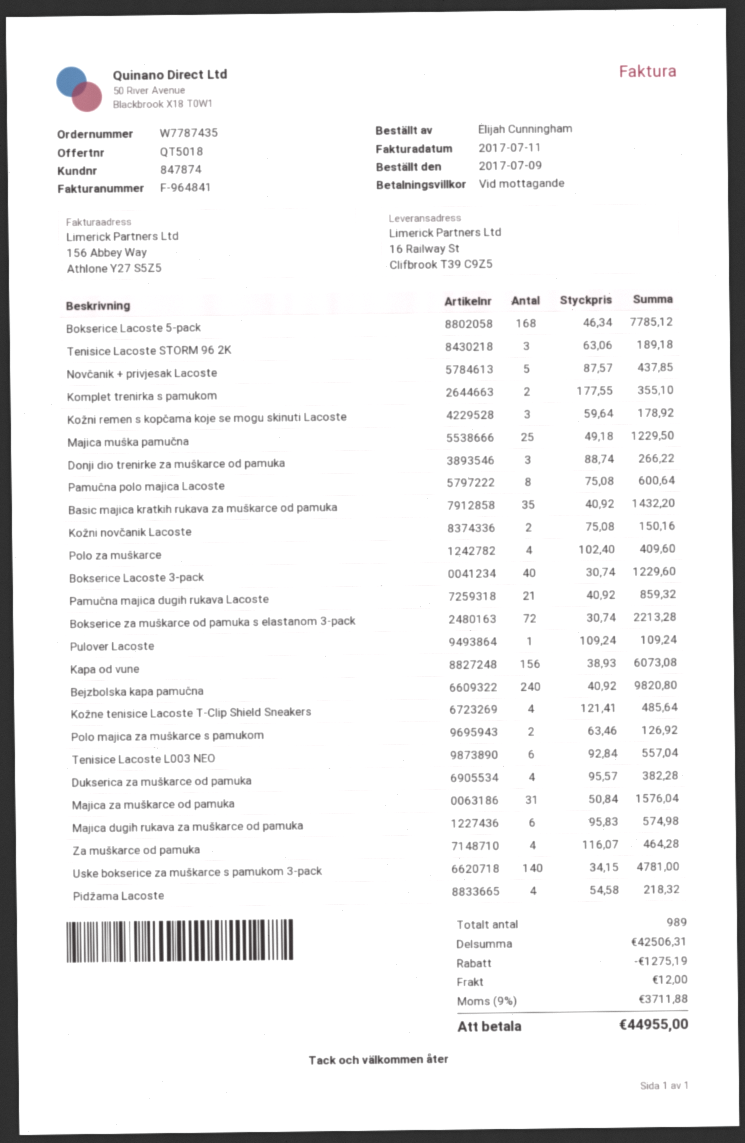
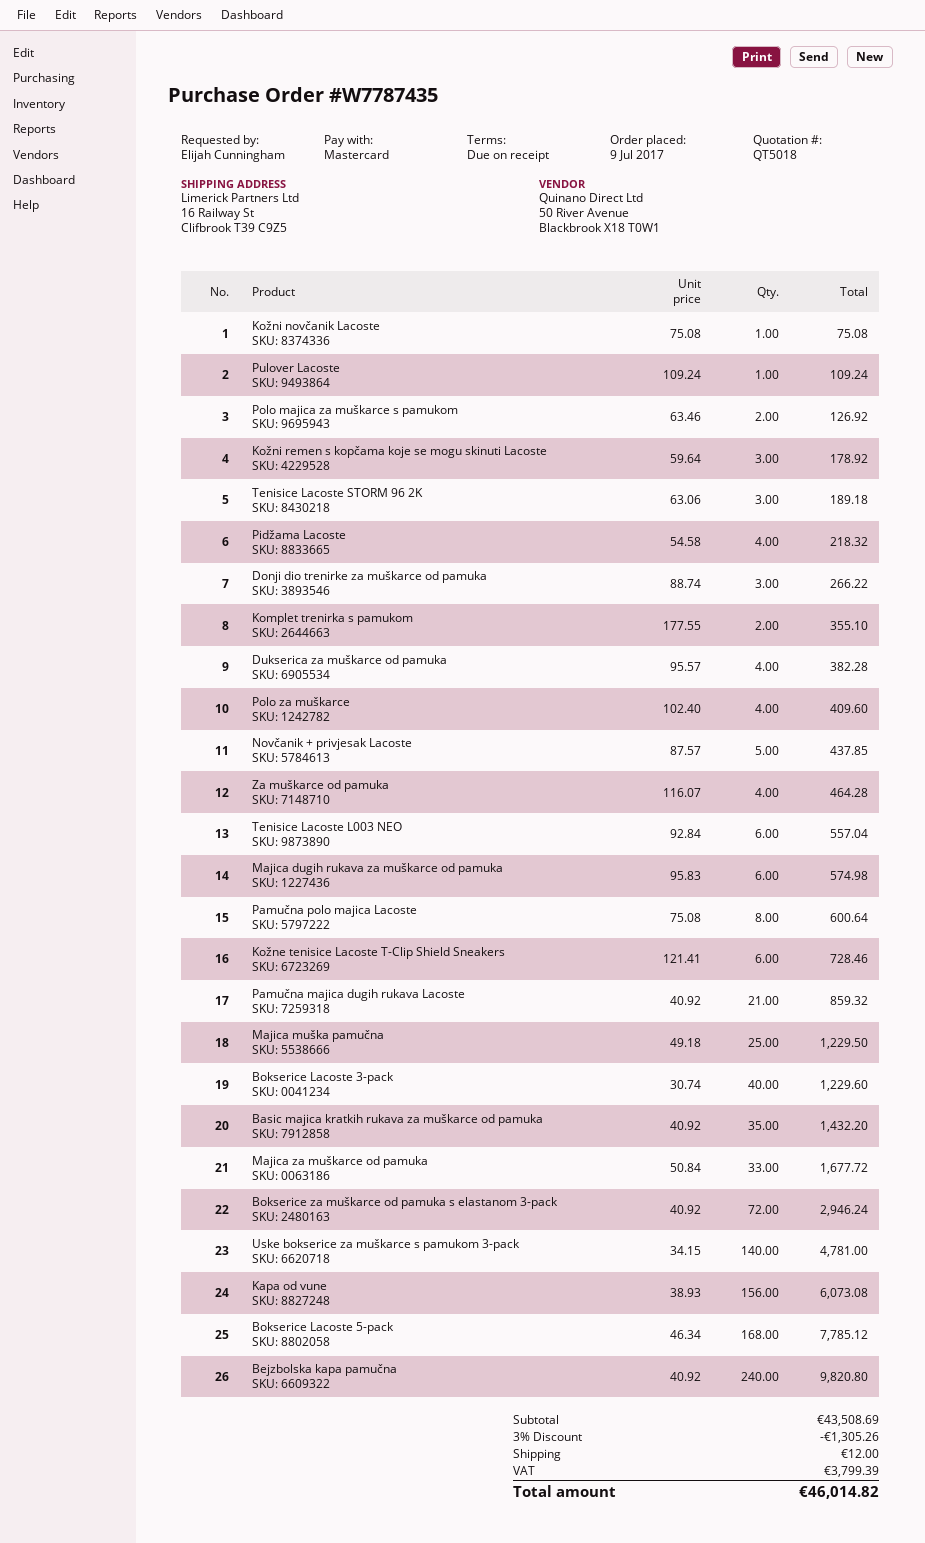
Kožni novčanik Lacoste: 2 x 75.08 = 150.16 -> 1 x 75.08 = 75.08
Bokserice za muškarce od pamuka s elastanom 3-pack: 72 x 30.74 = 2213.28 -> 72 x 40.92 = 2946.24
Kožne tenisice Lacoste T-Clip Shield Sneakers: 4 x 121.41 = 485.64 -> 6 x 121.41 = 728.46
Majica za muškarce od pamuka: 31 x 50.84 = 1576.04 -> 33 x 50.84 = 1677.72
subtotal: 42506.31 -> 43508.69
discount: 1275.19 -> 1305.26
tax: 3711.88 -> 3799.39
total: 44955.00 -> 46014.82

